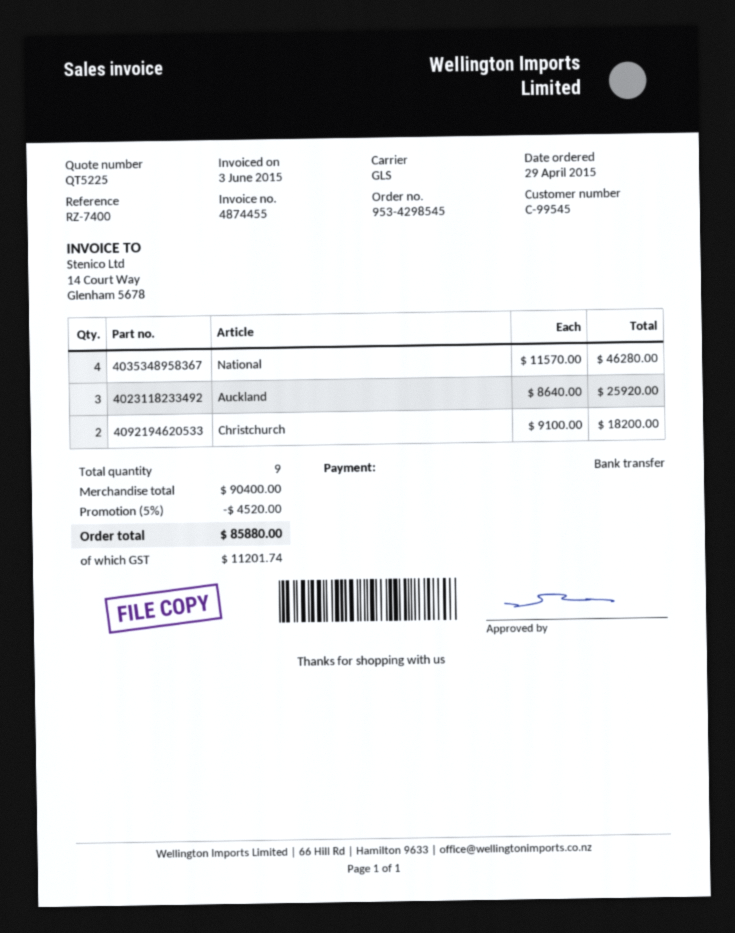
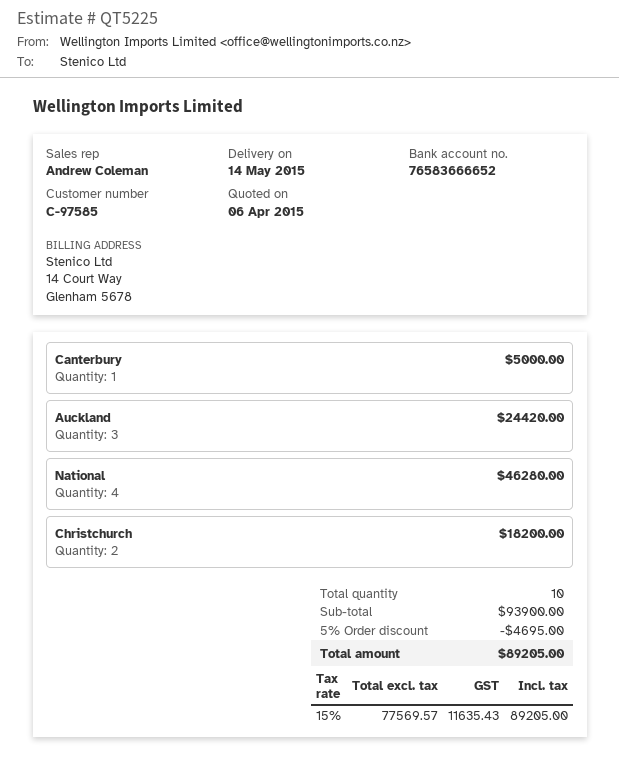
customer number: C-99545 -> C-97585
Auckland: 3 for 25920.00 -> 3 for 24420.00
Canterbury: none -> 1 for 5000.00
total quantity: 9 -> 10
subtotal: 90400.00 -> 93900.00
discount: 5% = 4520.00 -> 5% = 4695.00
tax: 11201.74 -> 11635.43
total: 85880.00 -> 89205.00

